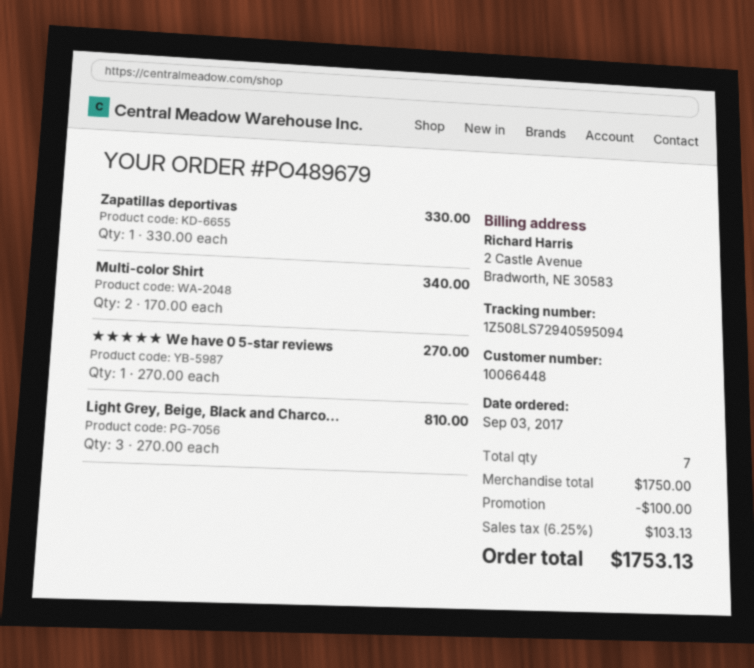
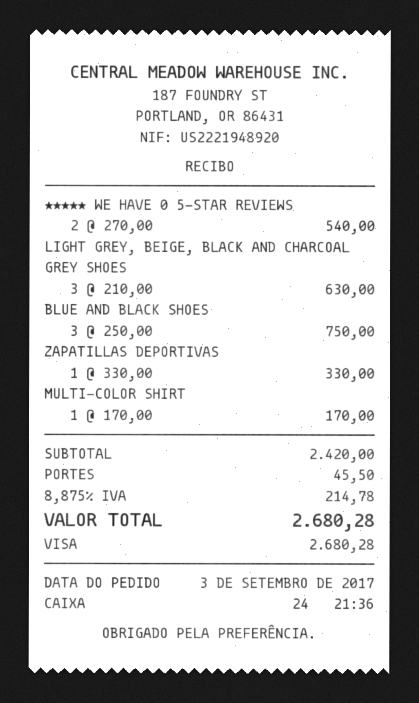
Multi-color Shirt: 2 x 170.00 = 340.00 -> 1 x 170.00 = 170.00
★★★★★ We have 0 5-star reviews: 1 x 270.00 = 270.00 -> 2 x 270.00 = 540.00
Light Grey, Beige, Black and Charco...: 3 x 270.00 = 810.00 -> 3 x 210.00 = 630.00
BLUE AND BLACK SHOES: none -> 3 x 250.00 = 750.00
subtotal: 1750.00 -> 2420.00
discount: 100.00 -> none
shipping: none -> 45.50
tax: 6.25% = 103.13 -> 8.875% = 214.78
total: 1753.13 -> 2680.28

